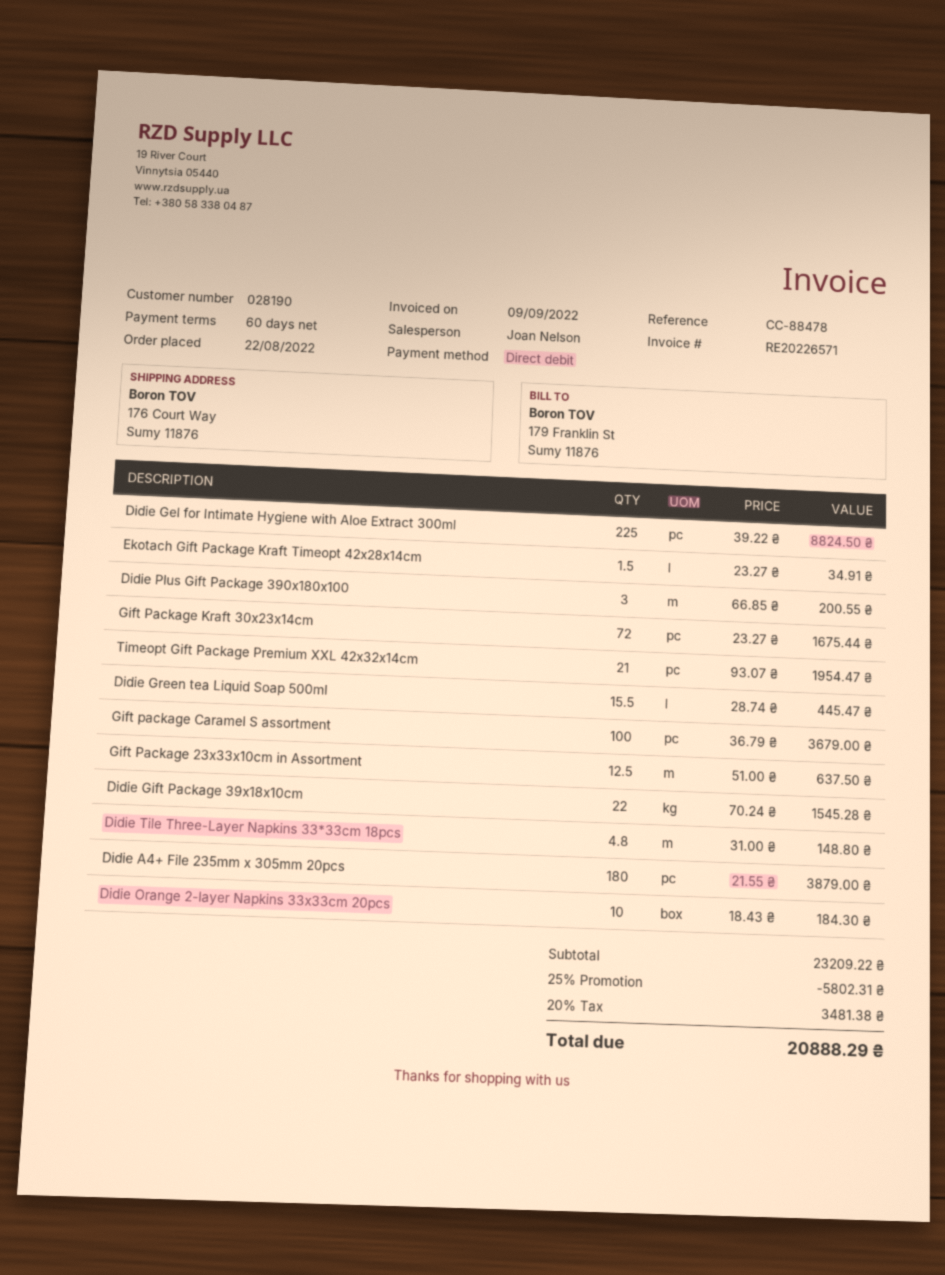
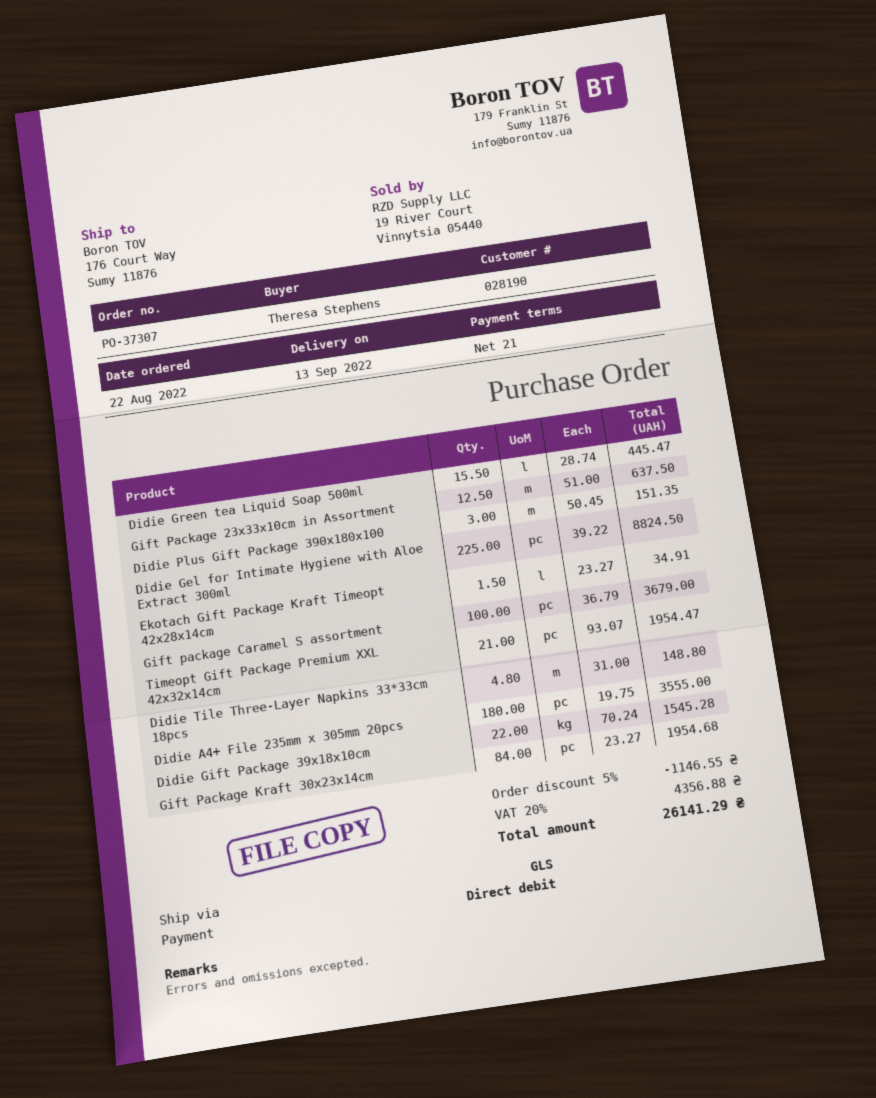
payment terms: 60 days -> 21 days
Didie Plus Gift Package 390x180x100: 3 x 66.85 = 200.55 -> 3 x 50.45 = 151.35
Gift Package Kraft 30x23x14cm: 72 x 23.27 = 1675.44 -> 84 x 23.27 = 1954.68
Didie А4+ File 235mm x 305mm 20pcs: 180 x 21.55 = 3879.00 -> 180 x 19.75 = 3555.00
Didie Orange 2-layer Napkins 33x33cm 20pcs: 10 x 18.43 = 184.30 -> none
discount: 25% = 5802.31 -> 5% = 1146.55
tax: 20% = 3481.38 -> 20% = 4356.88
total: 20888.29 -> 26141.29

